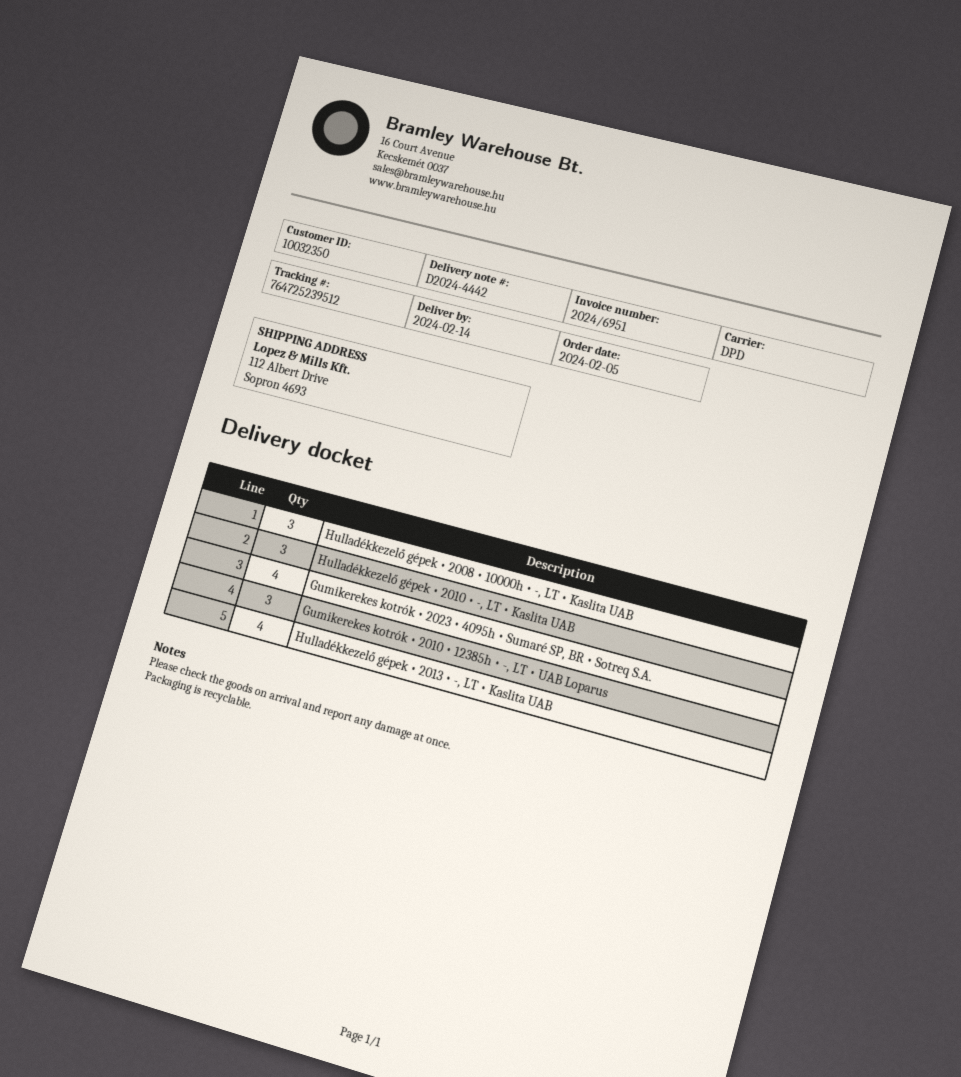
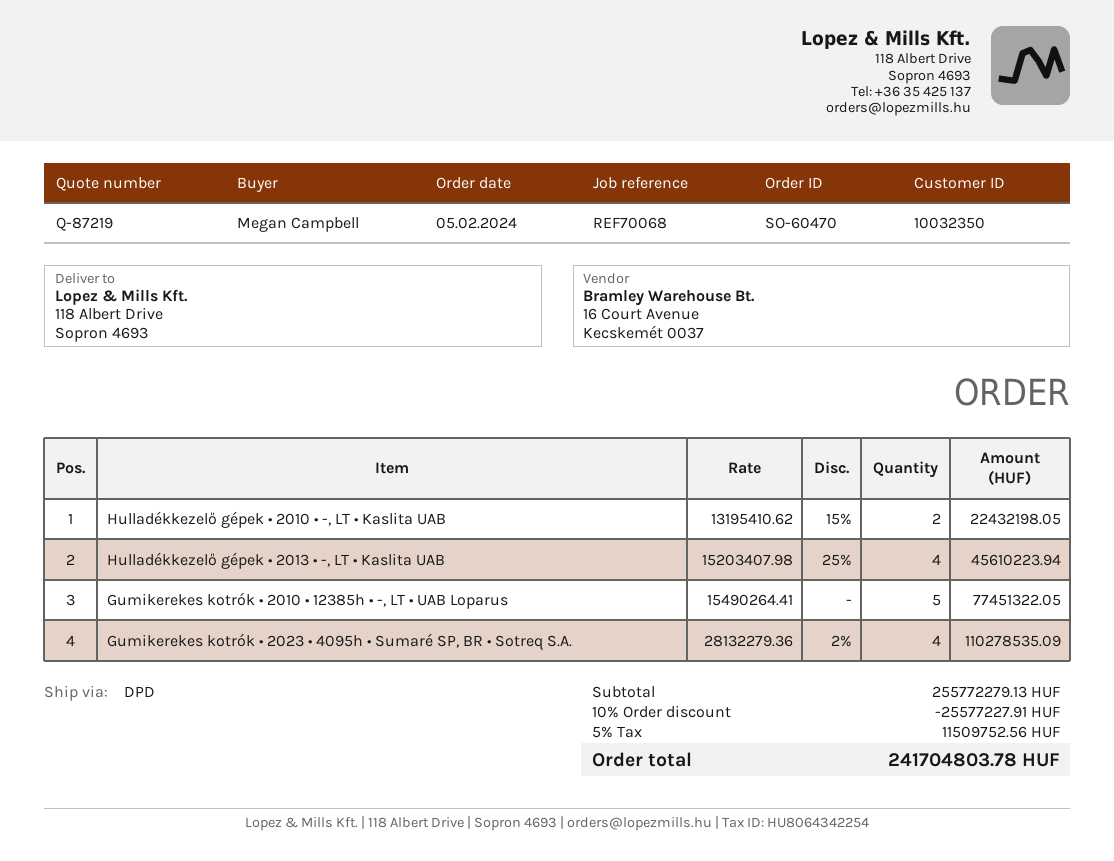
ship to: 112 Albert Drive, Sopron 4693 -> 118 Albert Drive, Sopron 4693
Hulladékkezelő gépek • 2008 • 10000h • -, LT • Kaslita UAB: 3 -> none
Hulladékkezelő gépek • 2010 • -, LT • Kaslita UAB: 3 -> 2
Gumikerekes kotrók • 2010 • 12385h • -, LT • UAB Loparus: 3 -> 5

